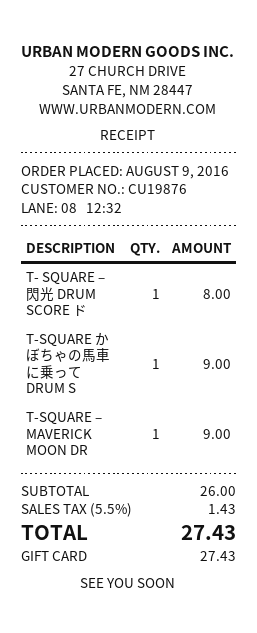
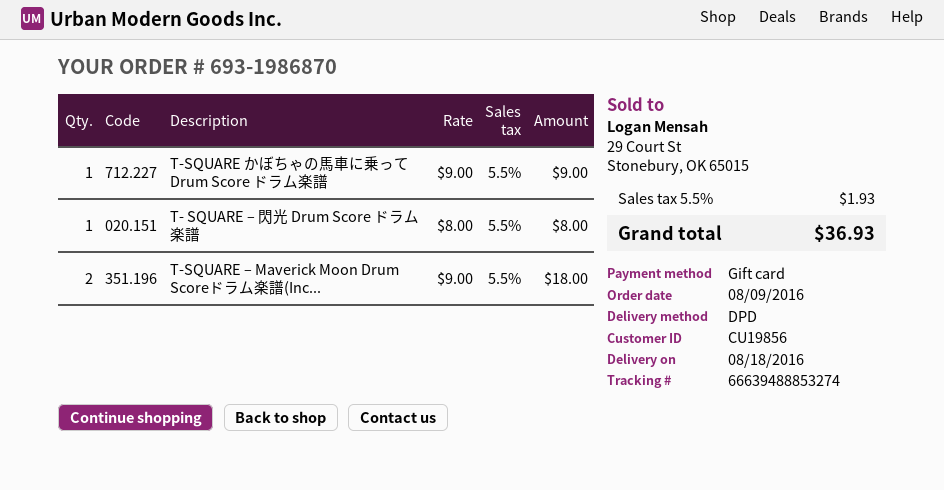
customer number: CU19876 -> CU19856
T-SQUARE – MAVERICK MOON DR: 1 for 9.00 -> 2 for 18.00
tax: 5.5% = 1.43 -> 5.5% = 1.93
total: 27.43 -> 36.93

